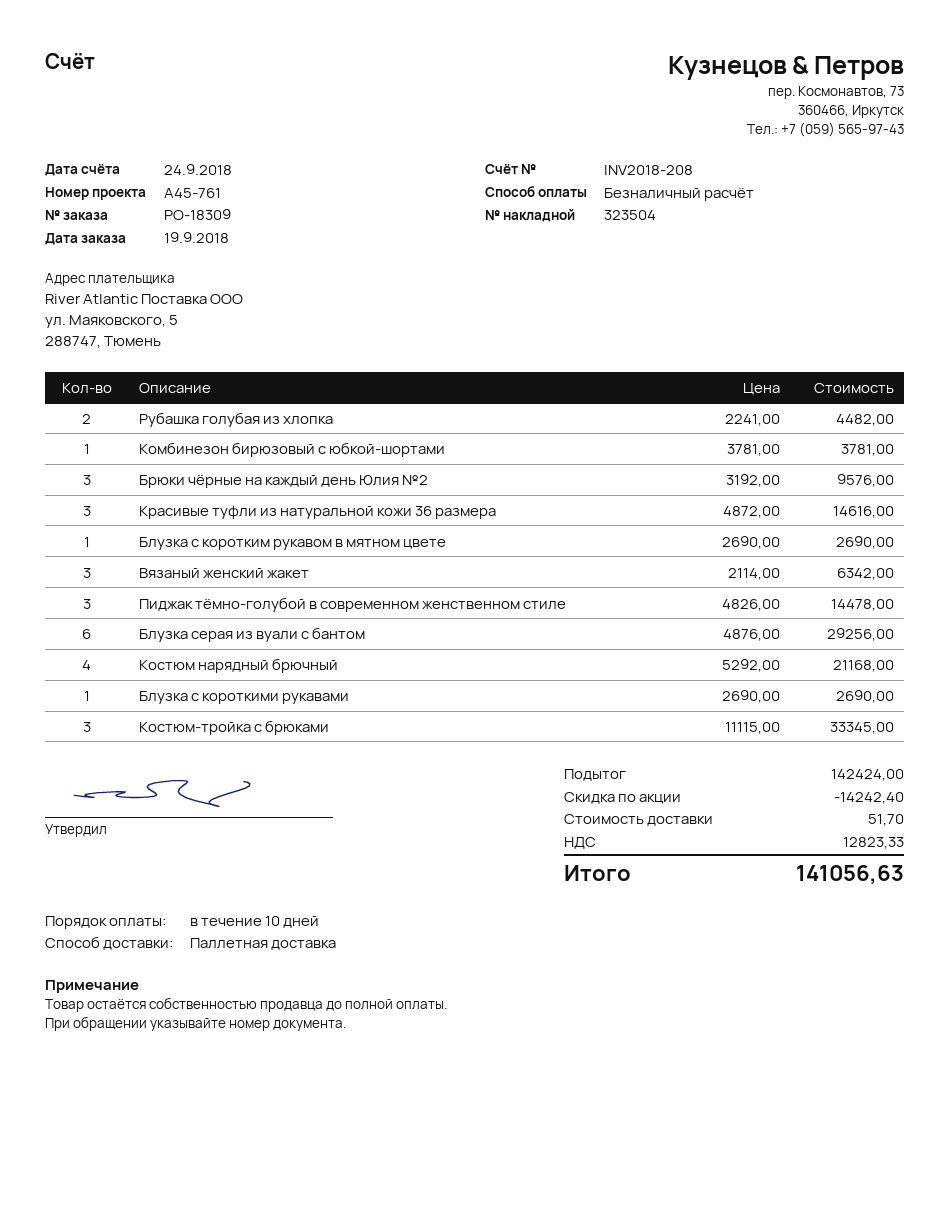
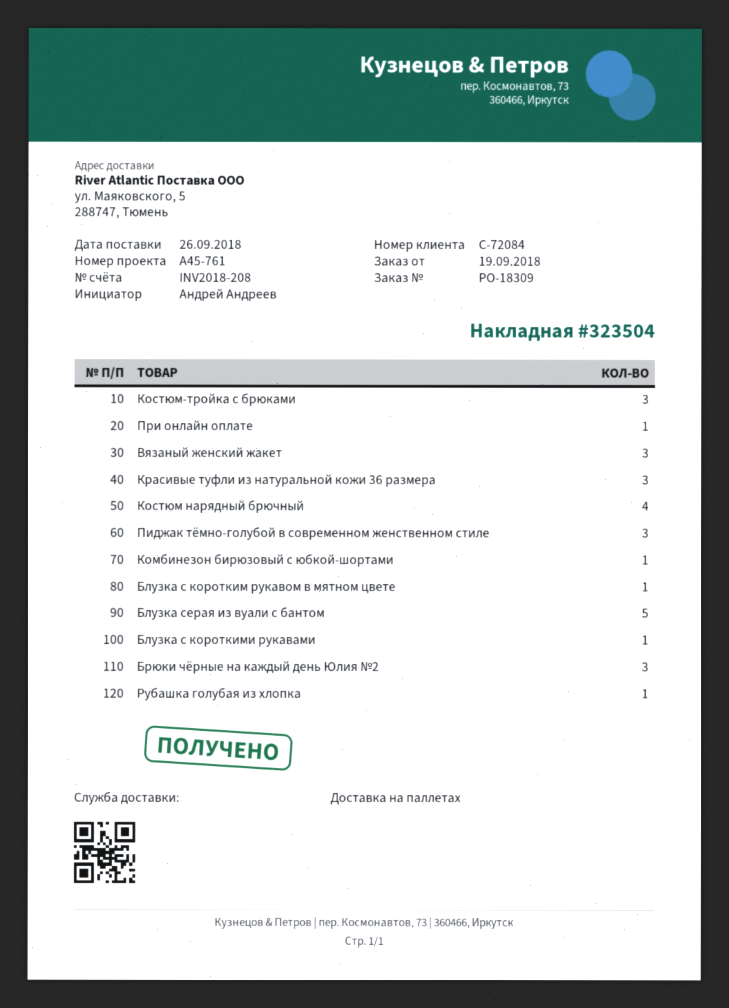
Рубашка голубая из хлопка: 2 -> 1
Блузка серая из вуали с бантом: 6 -> 5
При онлайн оплате: none -> 1

